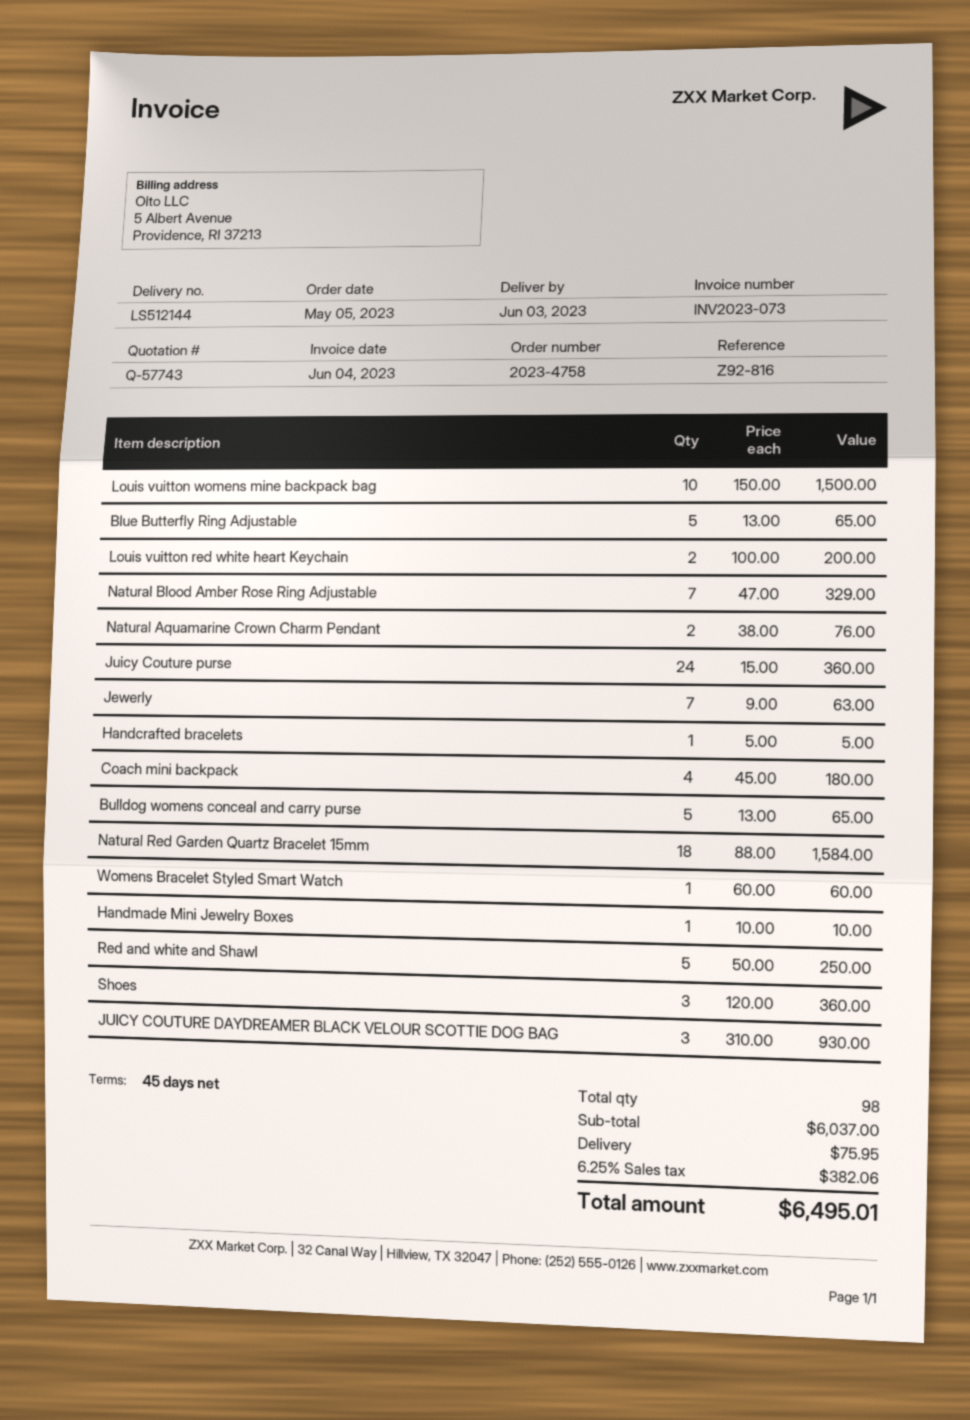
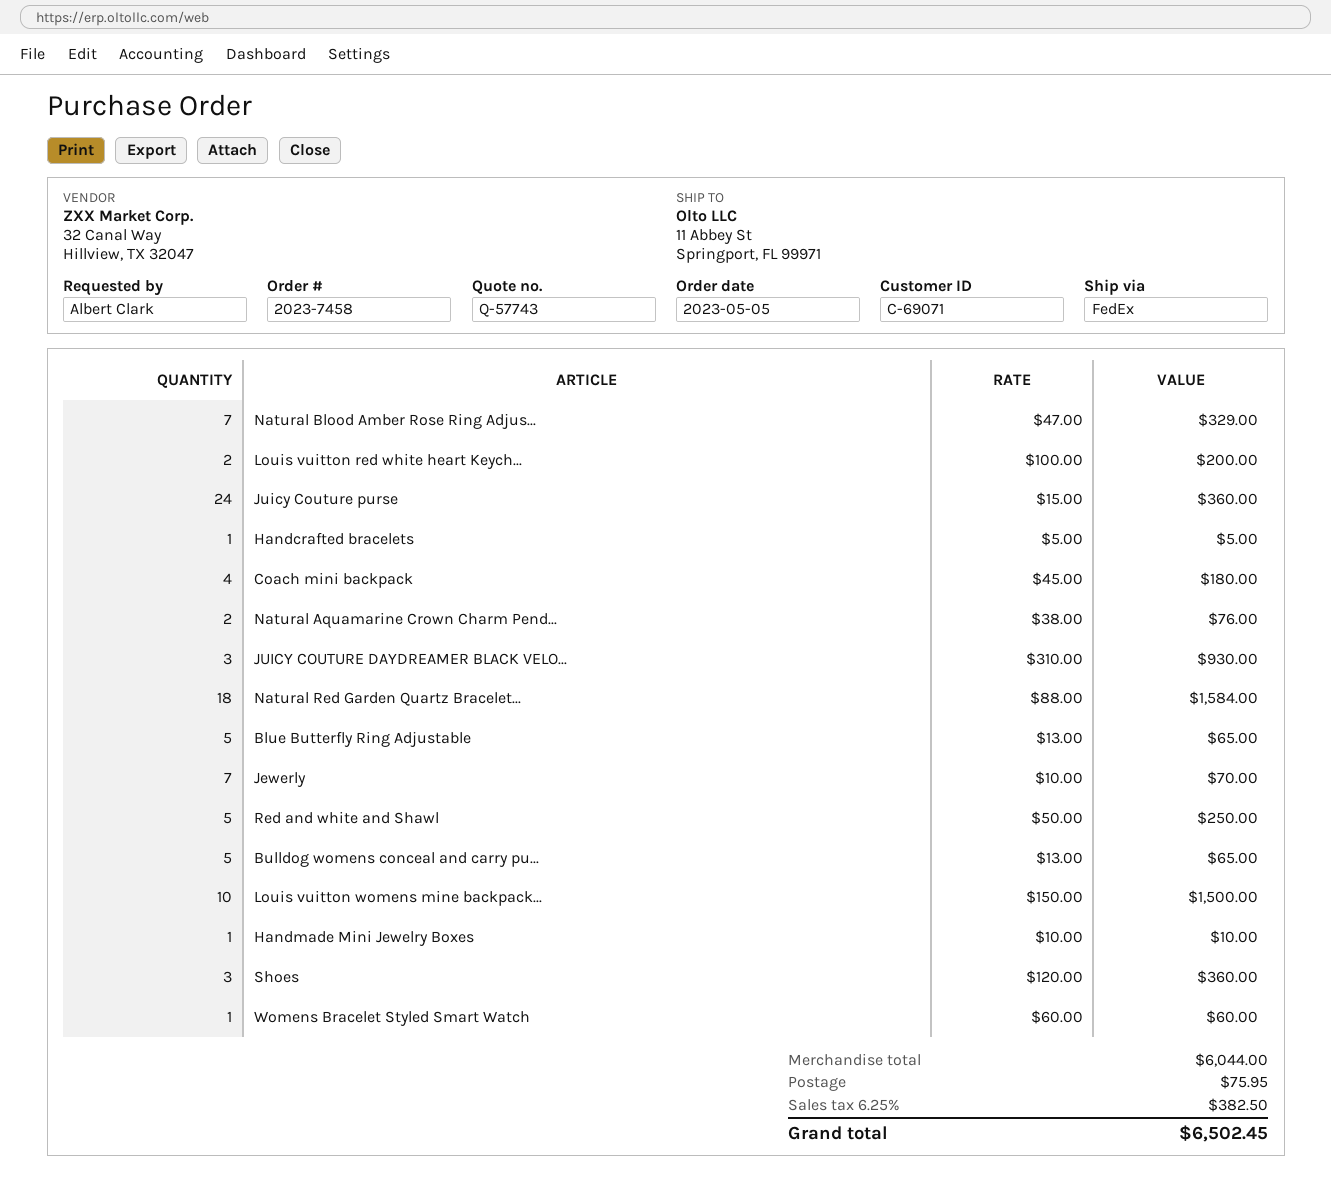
order number: 2023-4758 -> 2023-7458
Jewerly: 7 x 9.00 = 63.00 -> 7 x 10.00 = 70.00
subtotal: 6037.00 -> 6044.00
tax: 6.25% = 382.06 -> 6.25% = 382.50
total: 6495.01 -> 6502.45

